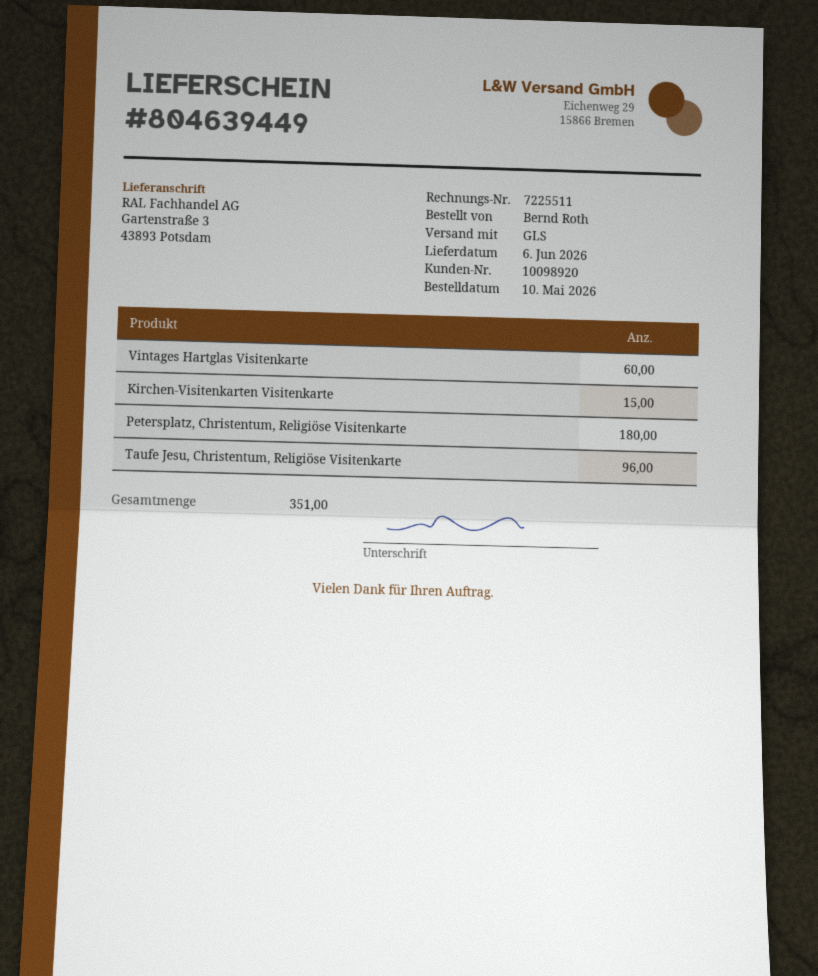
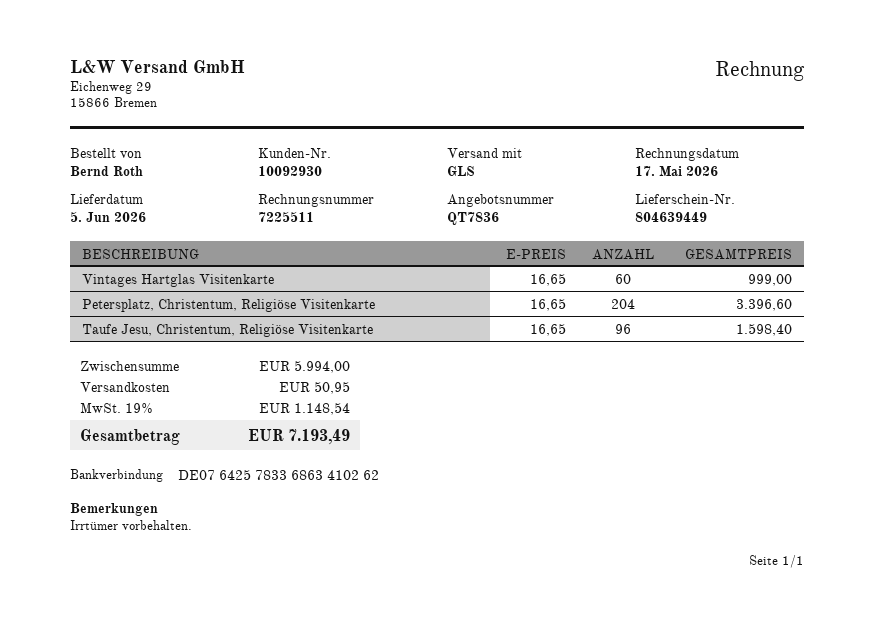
delivery date: 2026-06-06 -> 2026-06-05
customer number: 10098920 -> 10092930
Kirchen-Visitenkarten Visitenkarte: 15 -> none
Petersplatz, Christentum, Religiöse Visitenkarte: 180 -> 204

